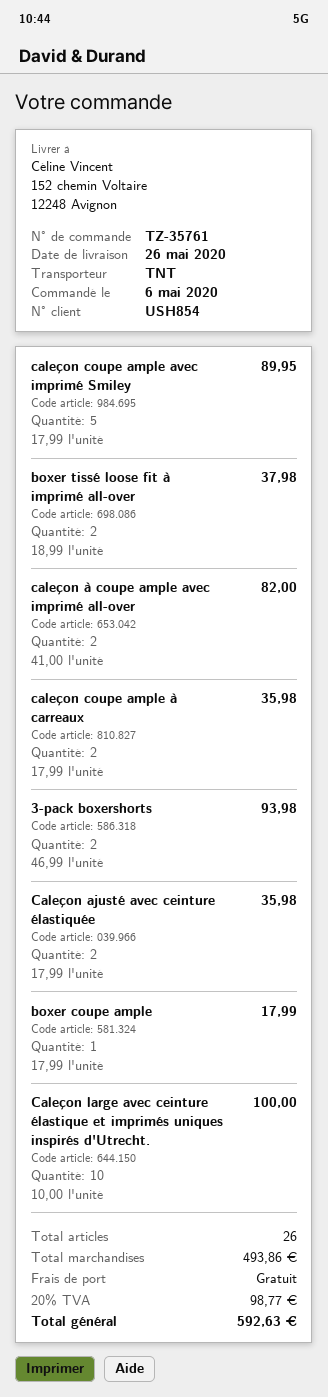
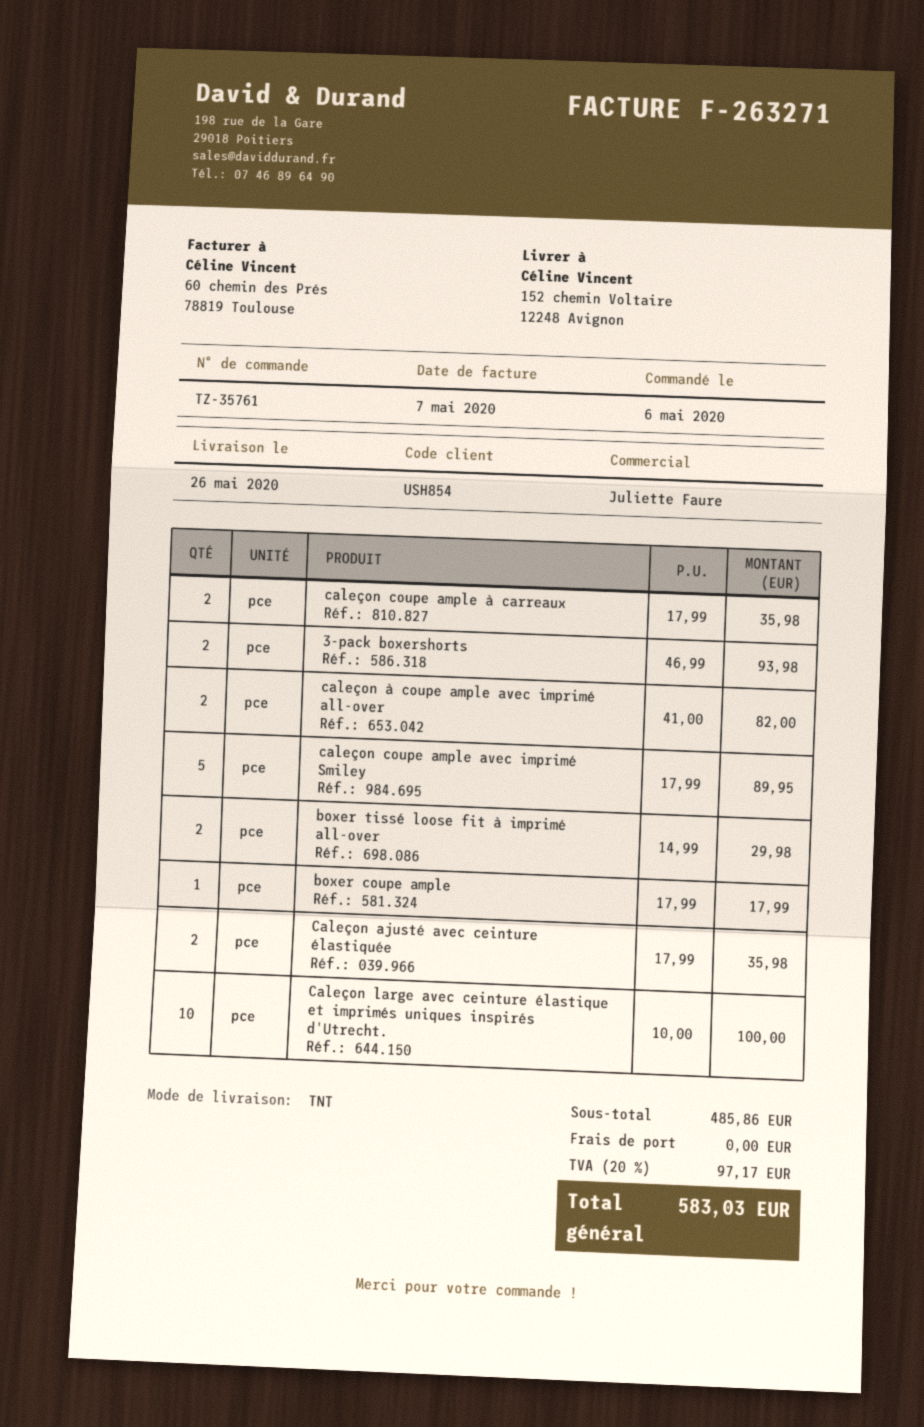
boxer tissé loose fit à imprimé all-over: 2 x 18.99 = 37.98 -> 2 x 14.99 = 29.98
subtotal: 493.86 -> 485.86
tax: 20% = 98.77 -> 20% = 97.17
total: 592.63 -> 583.03

